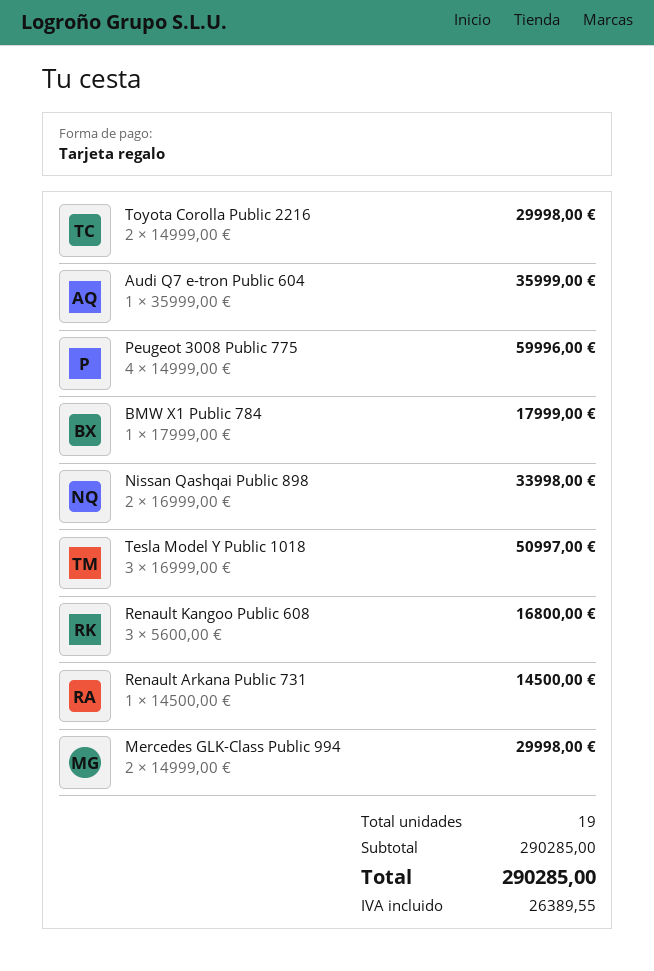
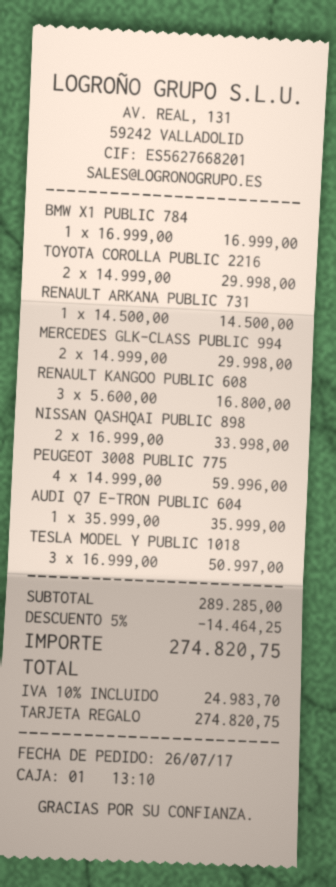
BMW X1 Public 784: 1 x 17999.00 = 17999.00 -> 1 x 16999.00 = 16999.00
subtotal: 290285.00 -> 289285.00
discount: none -> 5% = 14464.25
tax: 26389.55 -> 24983.70
total: 290285.00 -> 274820.75

